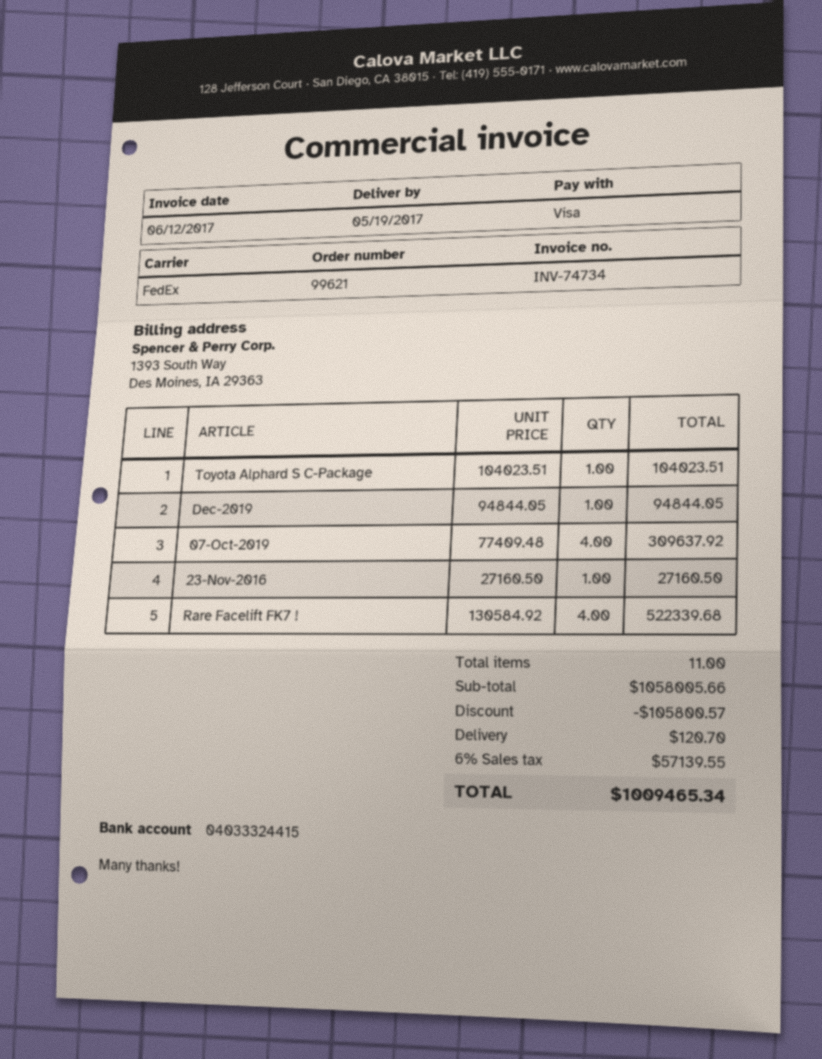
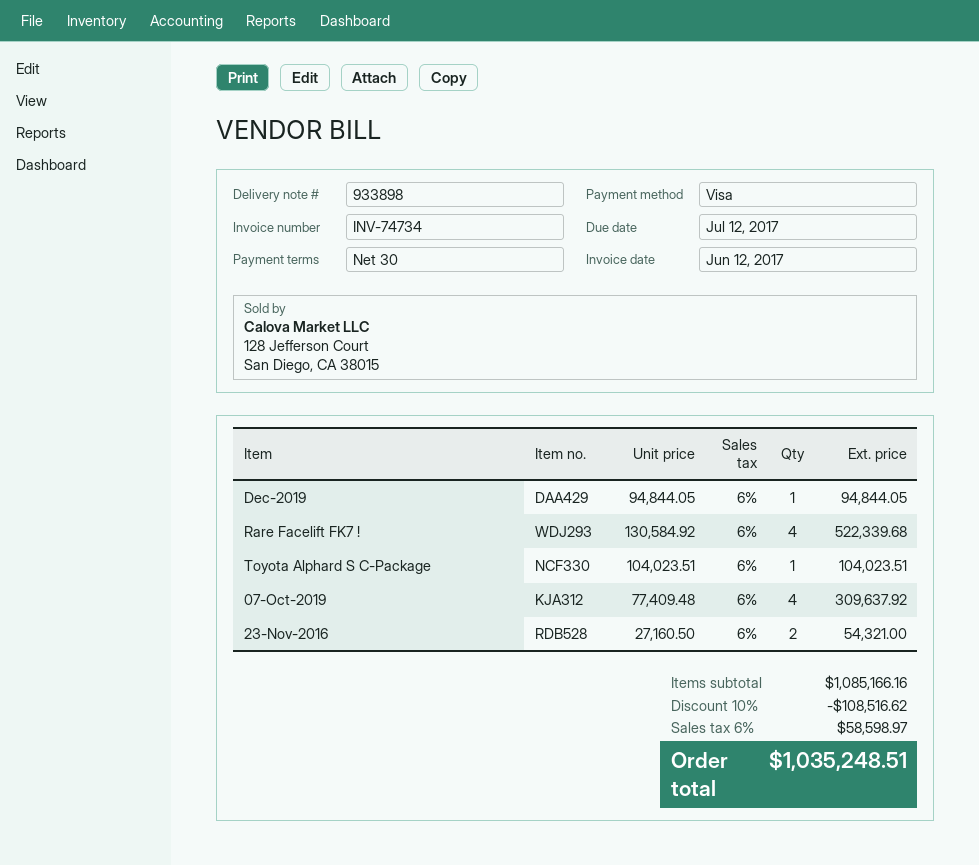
23-Nov-2016: 1 x 27160.50 = 27160.50 -> 2 x 27160.50 = 54321.00
subtotal: 1058005.66 -> 1085166.16
discount: 105800.57 -> 108516.62
shipping: 120.70 -> none
tax: 6% = 57139.55 -> 6% = 58598.97
total: 1009465.34 -> 1035248.51

